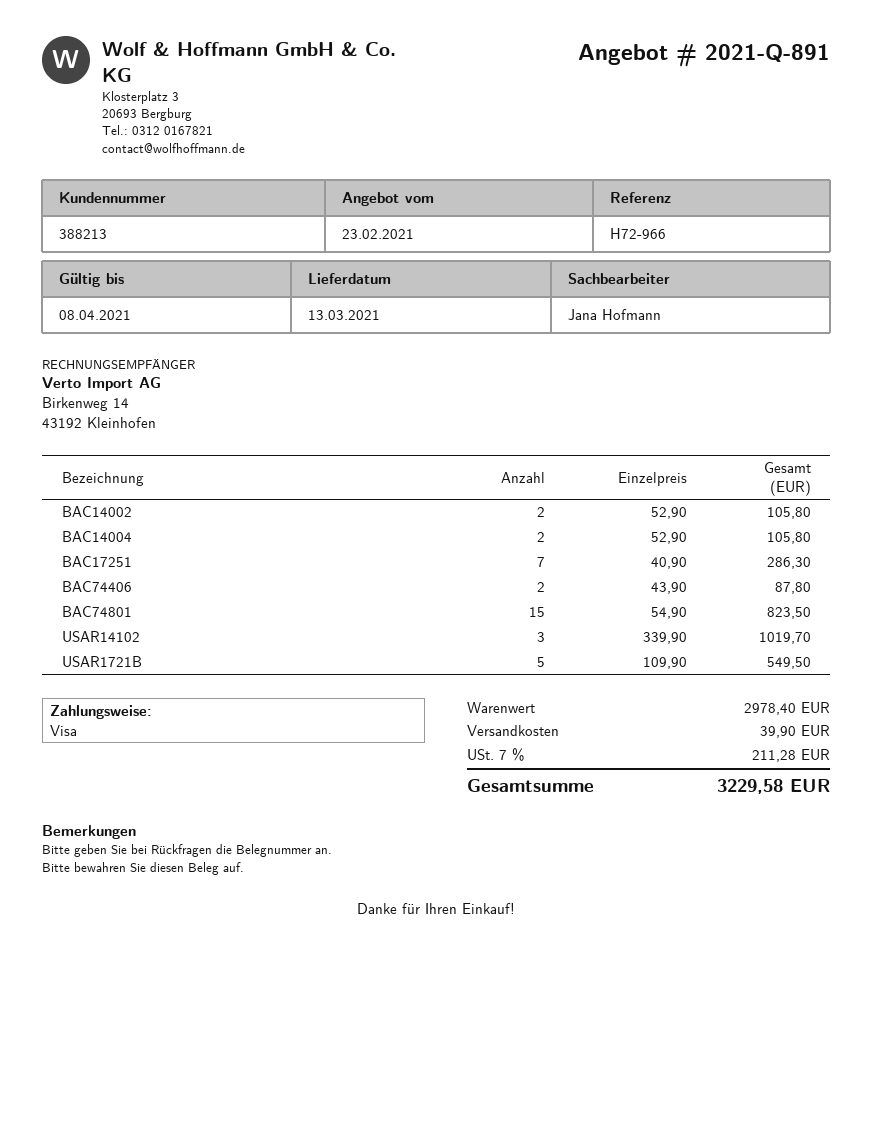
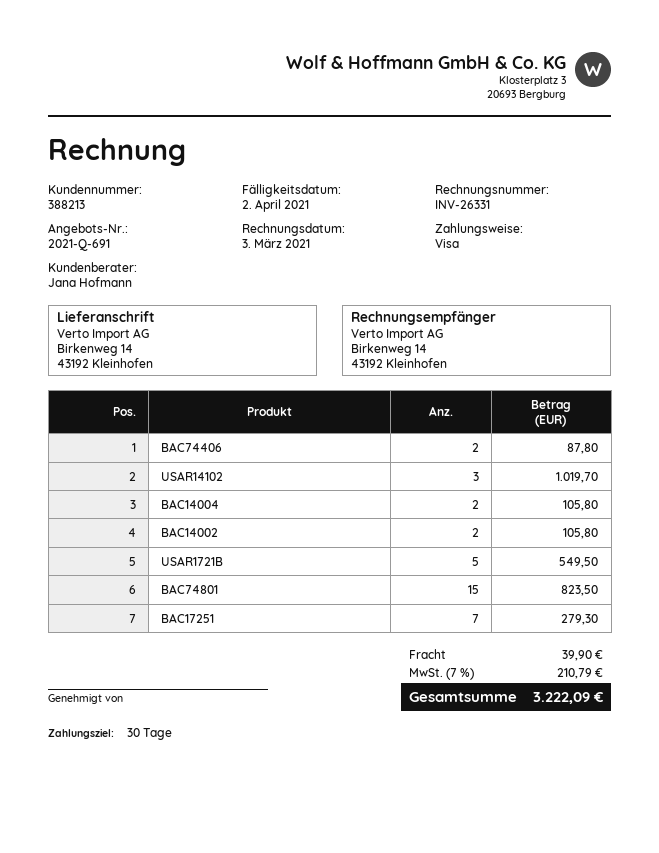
quote number: 2021-Q-891 -> 2021-Q-691
BAC17251: 7 for 286.30 -> 7 for 279.30
tax: 7% = 211.28 -> 7% = 210.79
total: 3229.58 -> 3222.09

